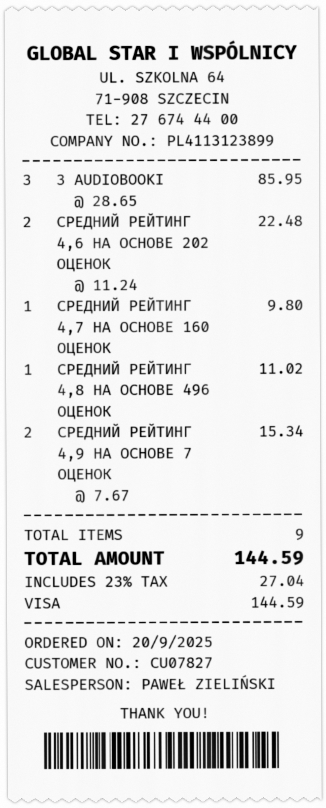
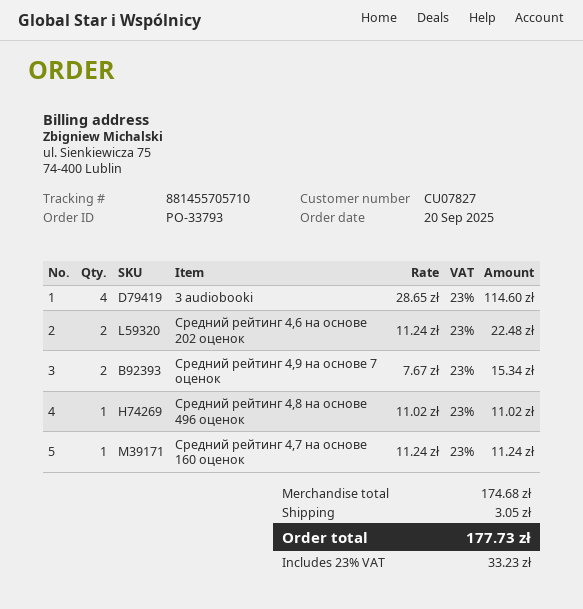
3 AUDIOBOOKI: 3 x 28.65 = 85.95 -> 4 x 28.65 = 114.60
СРЕДНИЙ РЕЙТИНГ 4,7 НА ОСНОВЕ 160 ОЦЕНОК: 1 x 9.80 = 9.80 -> 1 x 11.24 = 11.24
shipping: none -> 3.05
tax: 23% = 27.04 -> 23% = 33.23
total: 144.59 -> 177.73

